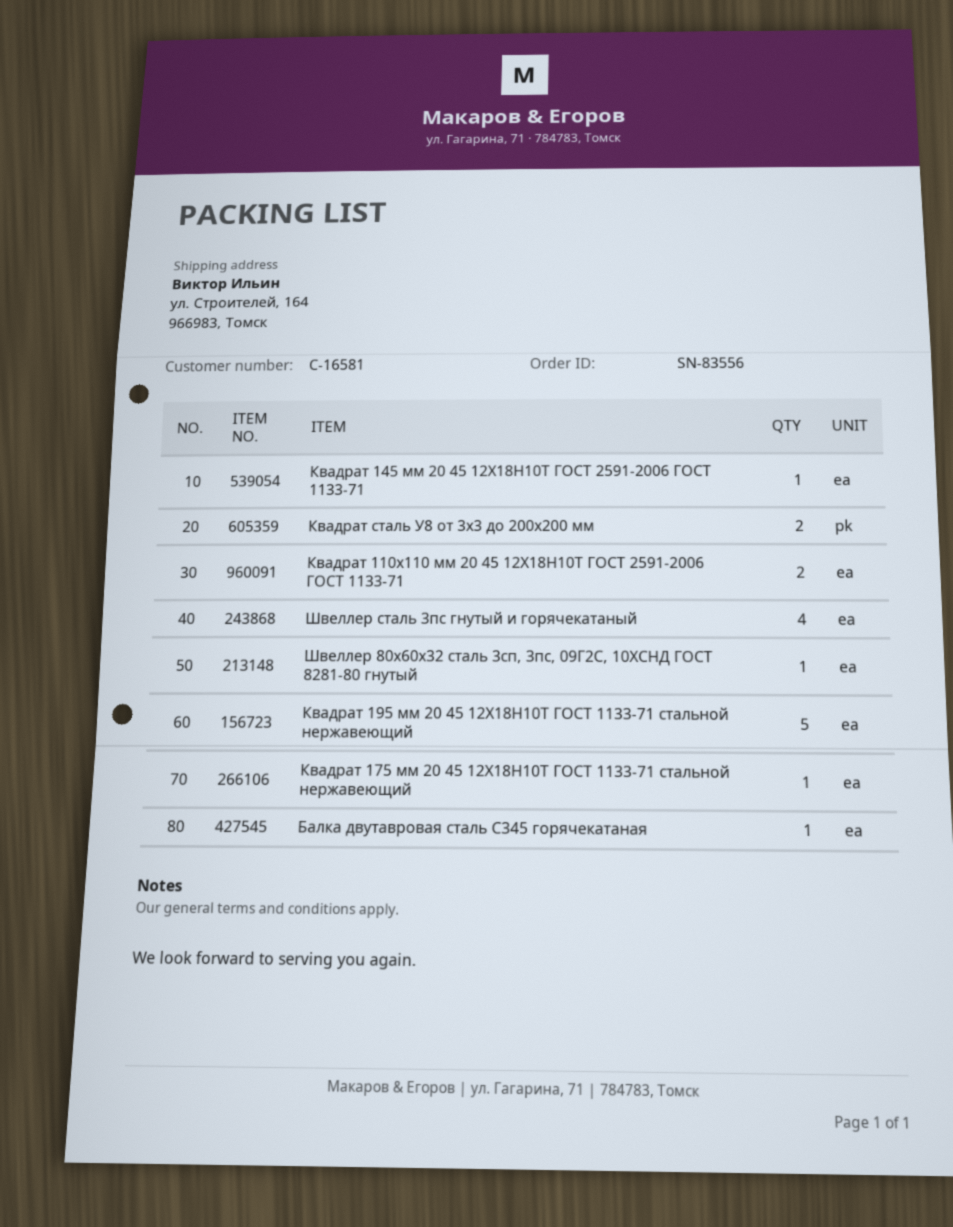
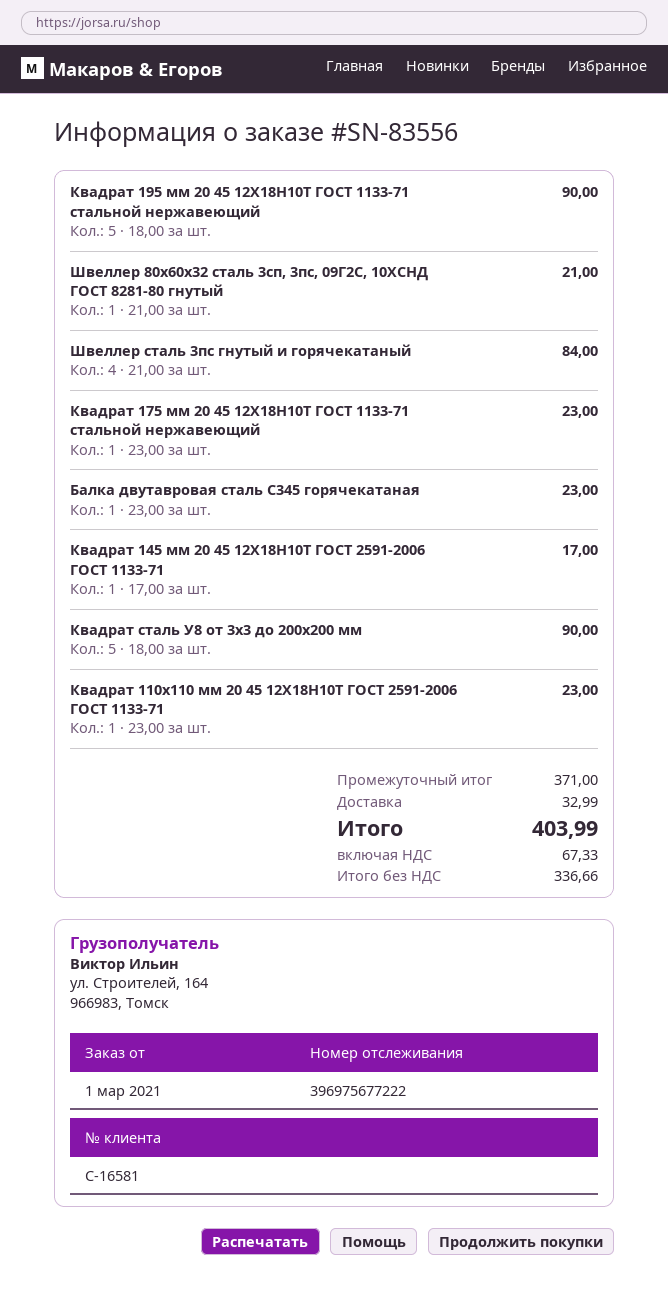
Квадрат сталь У8 от 3х3 до 200х200 мм: 2 -> 5
Квадрат 110х110 мм 20 45 12Х18Н10Т ГОСТ 2591-2006 ГОСТ 1133-71: 2 -> 1

